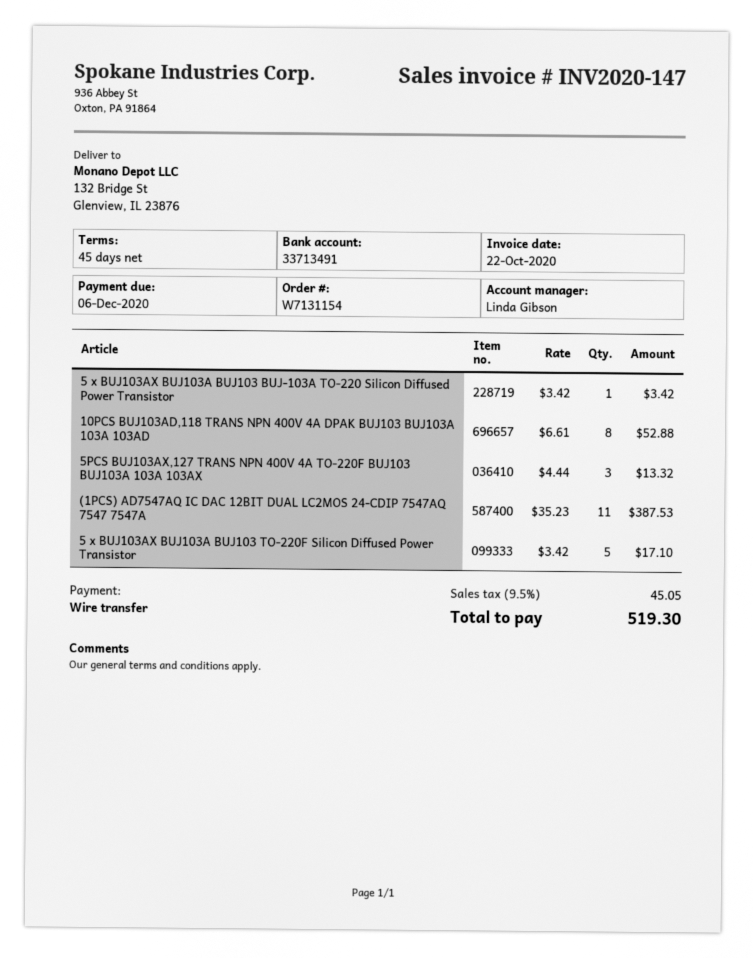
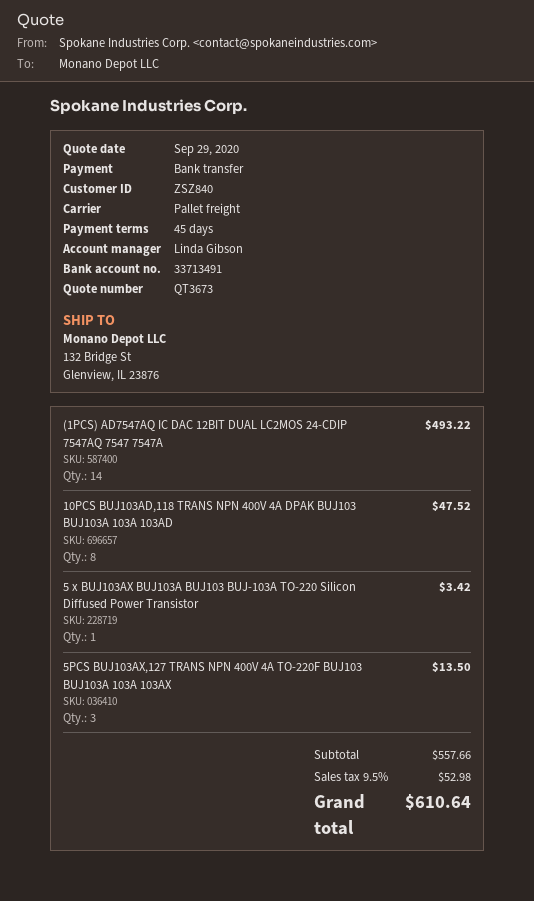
10PCS BUJ103AD,118 TRANS NPN 400V 4A DPAK BUJ103 BUJ103A 103A 103AD: 8 for 52.88 -> 8 for 47.52
5PCS BUJ103AX,127 TRANS NPN 400V 4A TO-220F BUJ103 BUJ103A 103A 103AX: 3 for 13.32 -> 3 for 13.50
(1PCS) AD7547AQ IC DAC 12BIT DUAL LC2MOS 24-CDIP 7547AQ 7547 7547A: 11 for 387.53 -> 14 for 493.22
5 x BUJ103AX BUJ103A BUJ103 TO-220F Silicon Diffused Power Transistor: 5 for 17.10 -> none
tax: 9.5% = 45.05 -> 9.5% = 52.98
total: 519.30 -> 610.64

